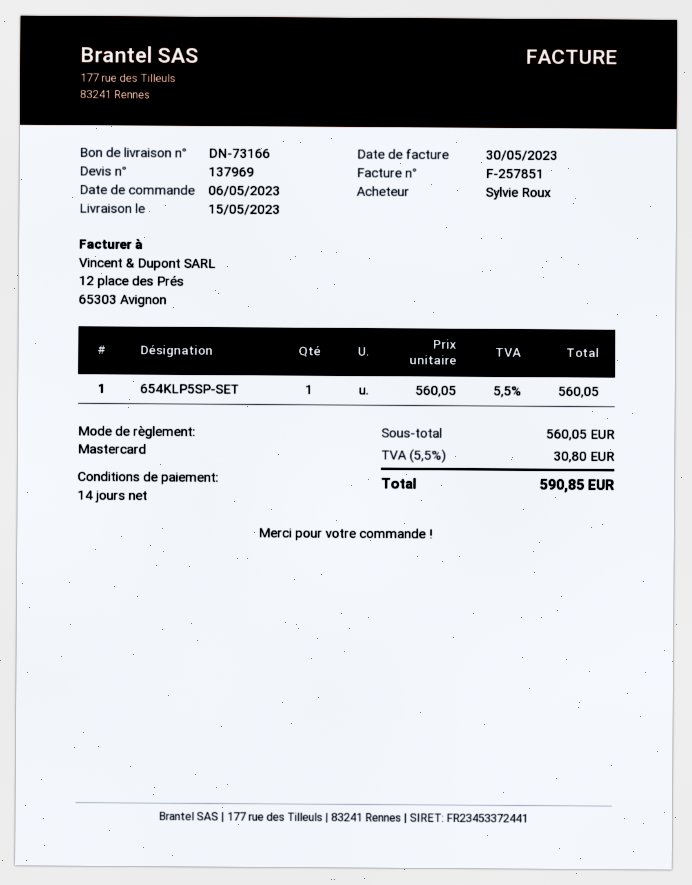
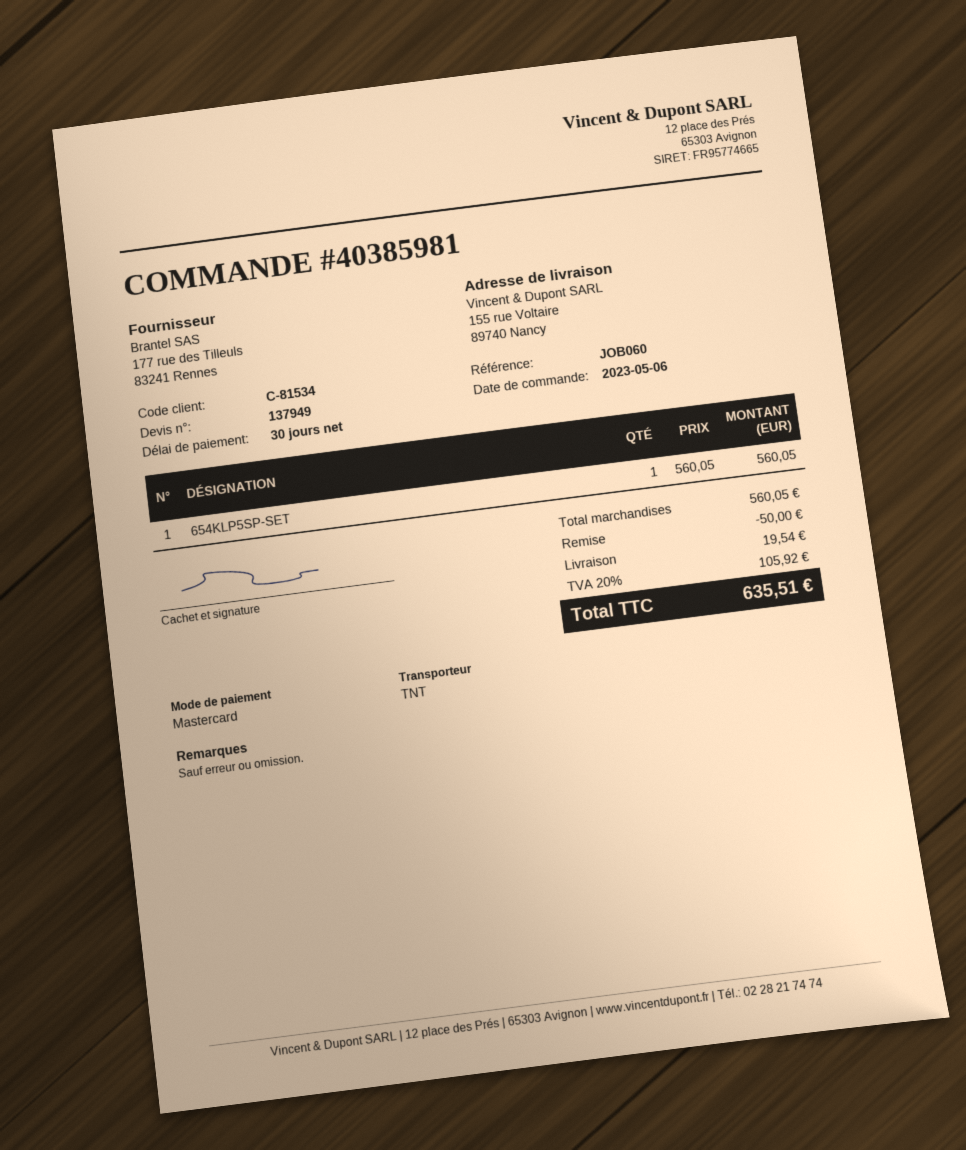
quote number: 137969 -> 137949
payment terms: 14 days -> 30 days
discount: none -> 50.00
shipping: none -> 19.54
tax: 5.5% = 30.80 -> 20% = 105.92
total: 590.85 -> 635.51

